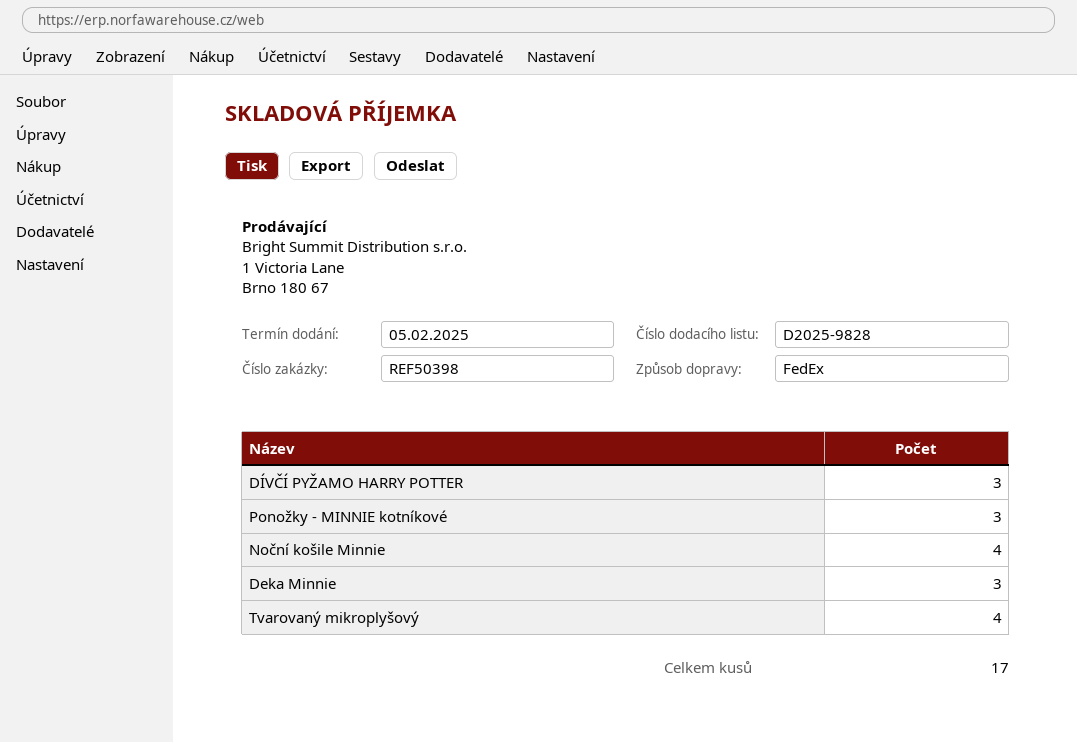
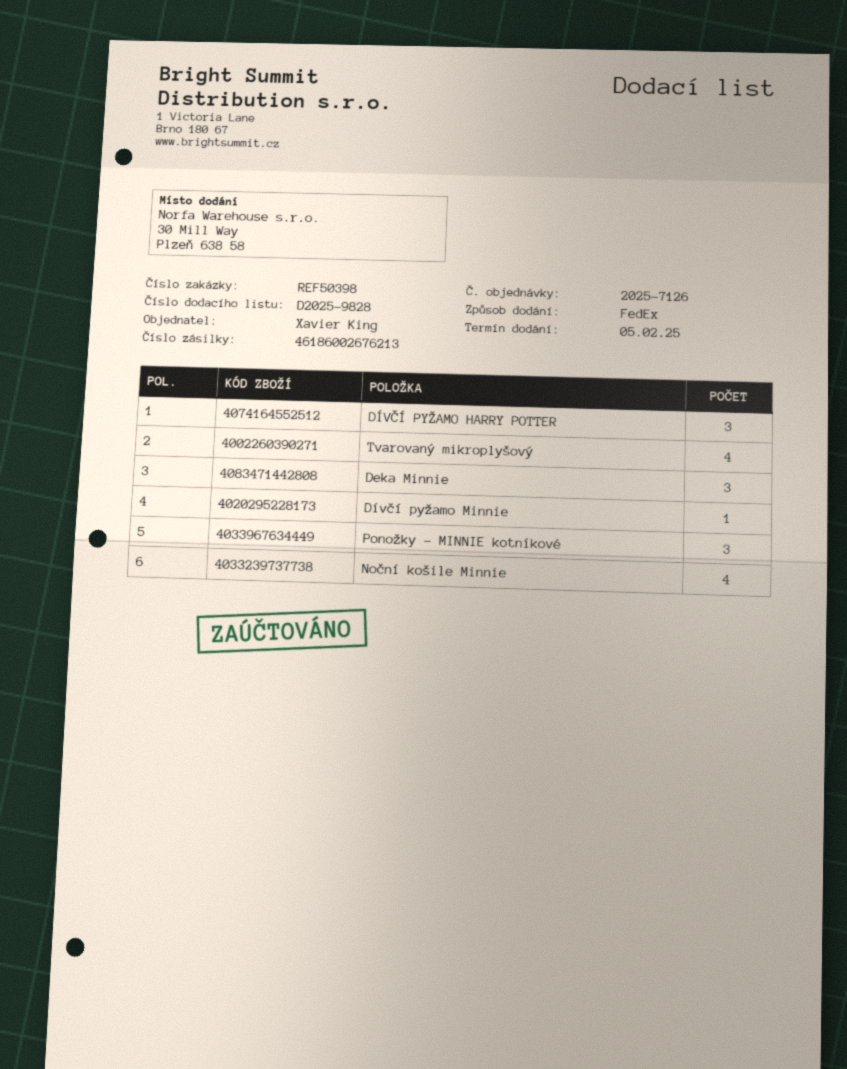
Dívčí pyžamo Minnie: none -> 1

